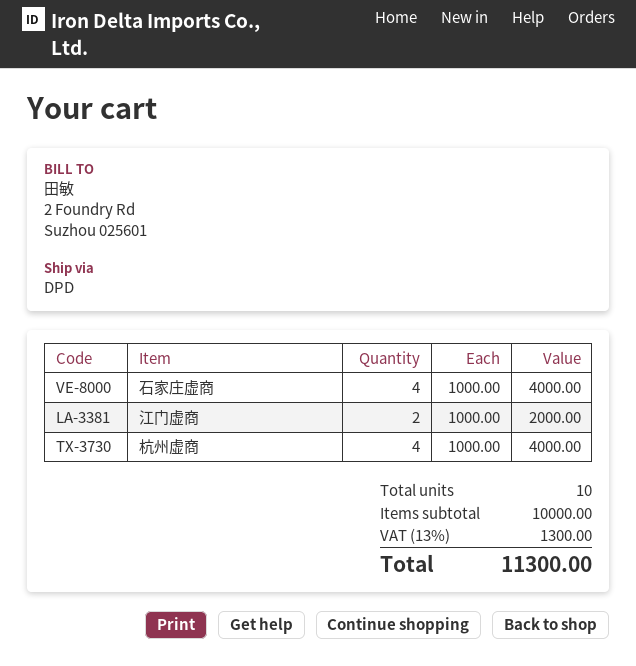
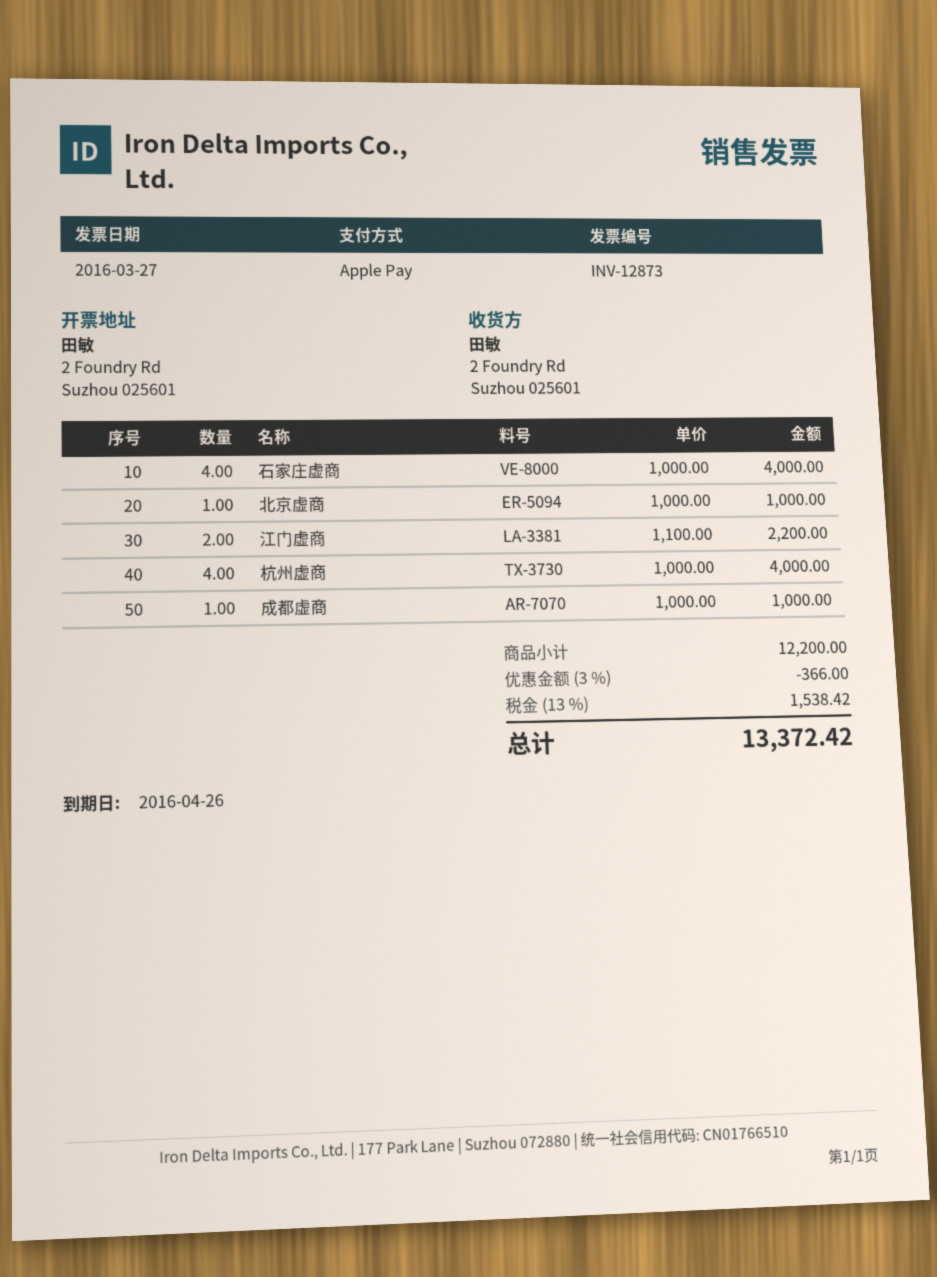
江门虚商: 2 x 1000.00 = 2000.00 -> 2 x 1100.00 = 2200.00
北京虚商: none -> 1 x 1000.00 = 1000.00
成都虚商: none -> 1 x 1000.00 = 1000.00
subtotal: 10000.00 -> 12200.00
discount: none -> 3% = 366.00
tax: 13% = 1300.00 -> 13% = 1538.42
total: 11300.00 -> 13372.42

